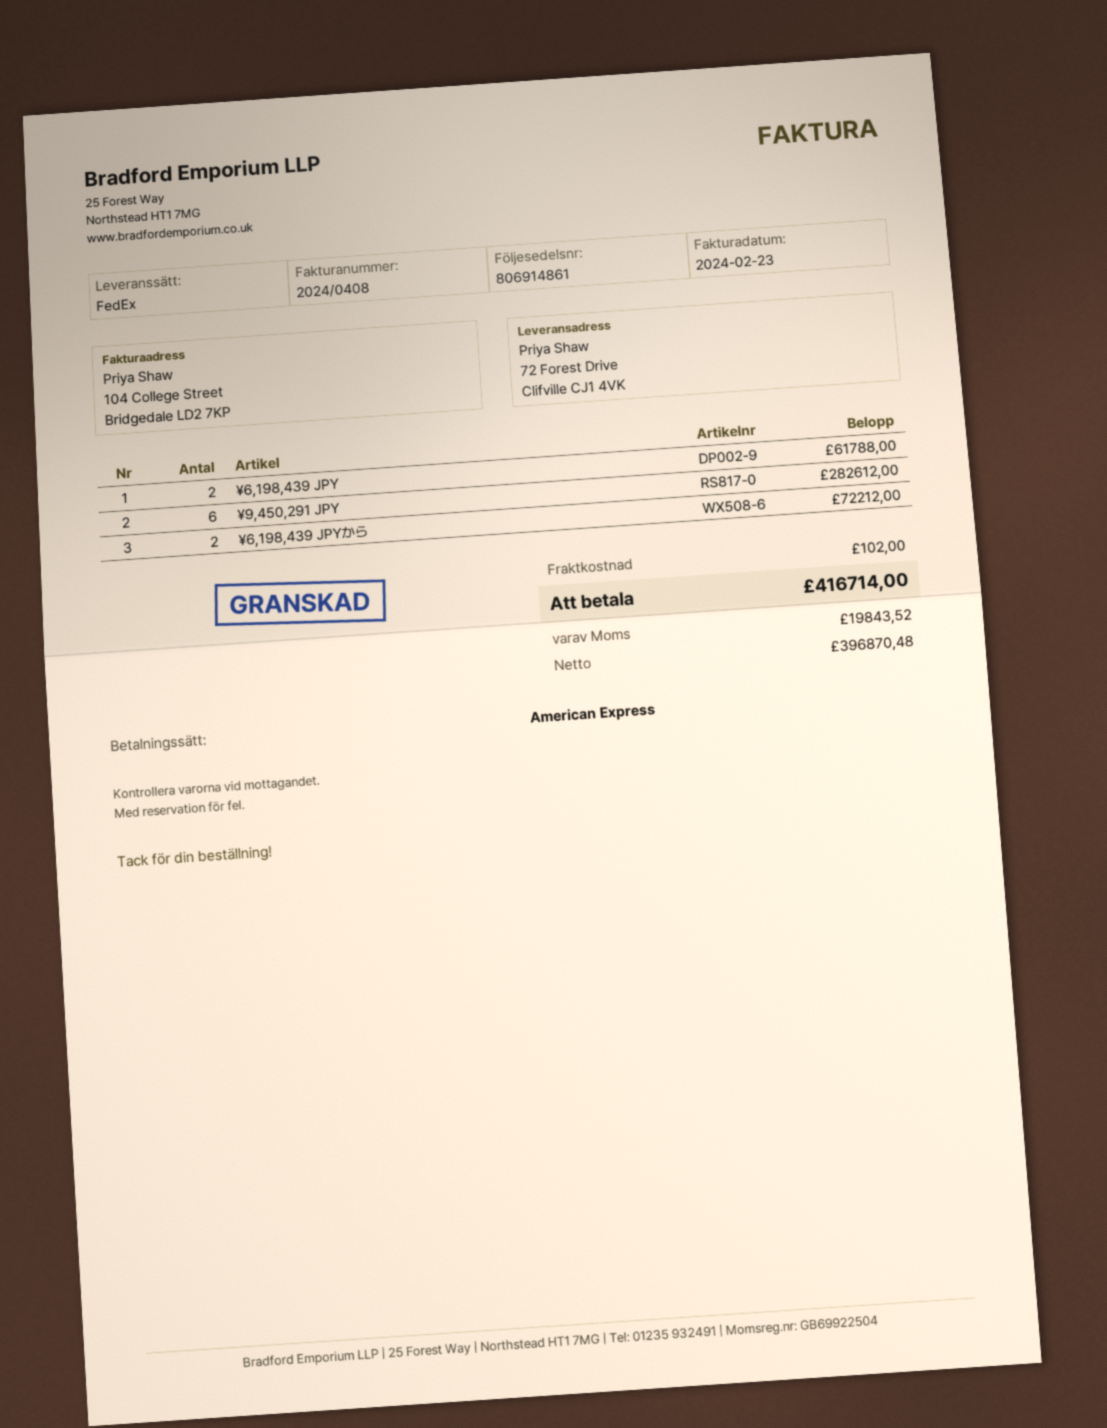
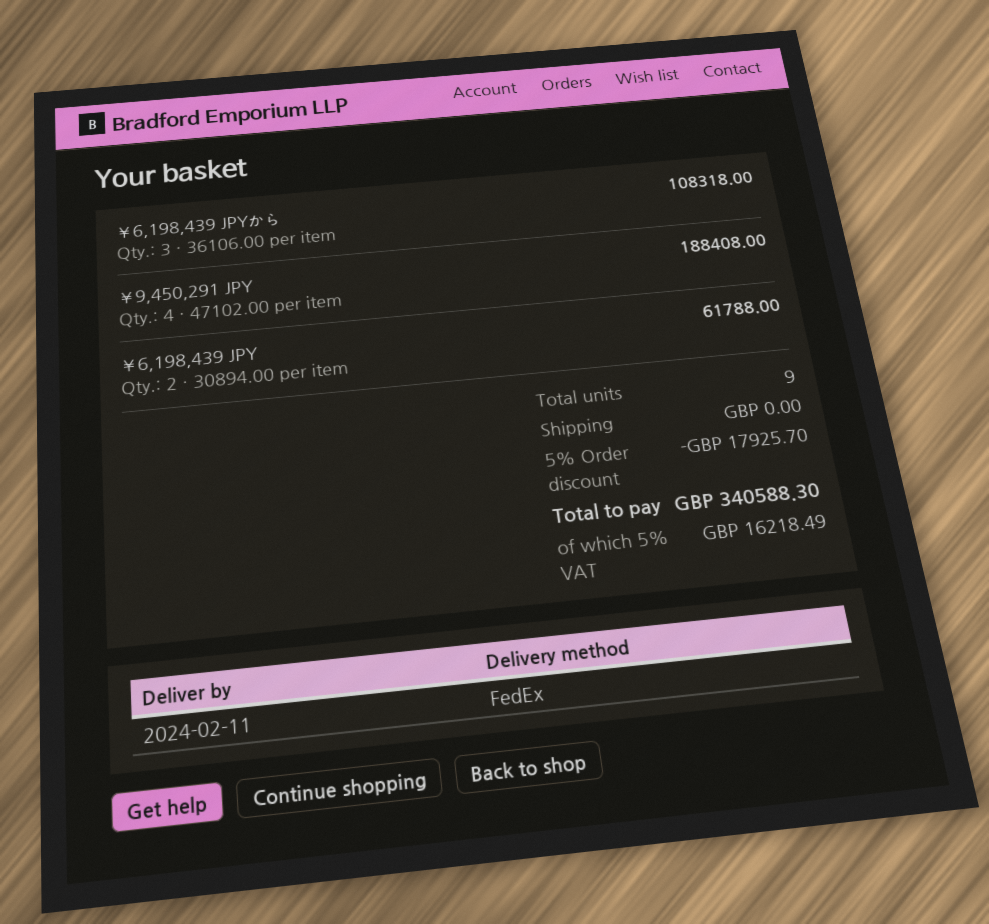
¥9,450,291 JPY: 6 for 282612.00 -> 4 for 188408.00
¥6,198,439 JPYから: 2 for 72212.00 -> 3 for 108318.00
discount: none -> 5% = 17925.70
shipping: 102.00 -> 0.00
tax: 19843.52 -> 16218.49
total: 416714.00 -> 340588.30

